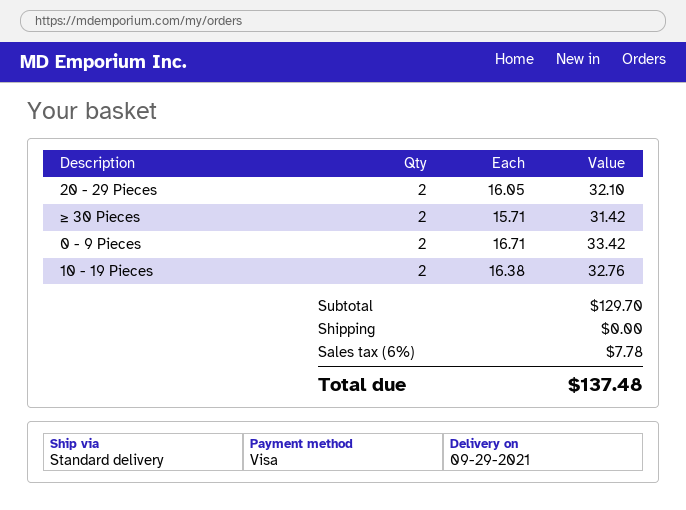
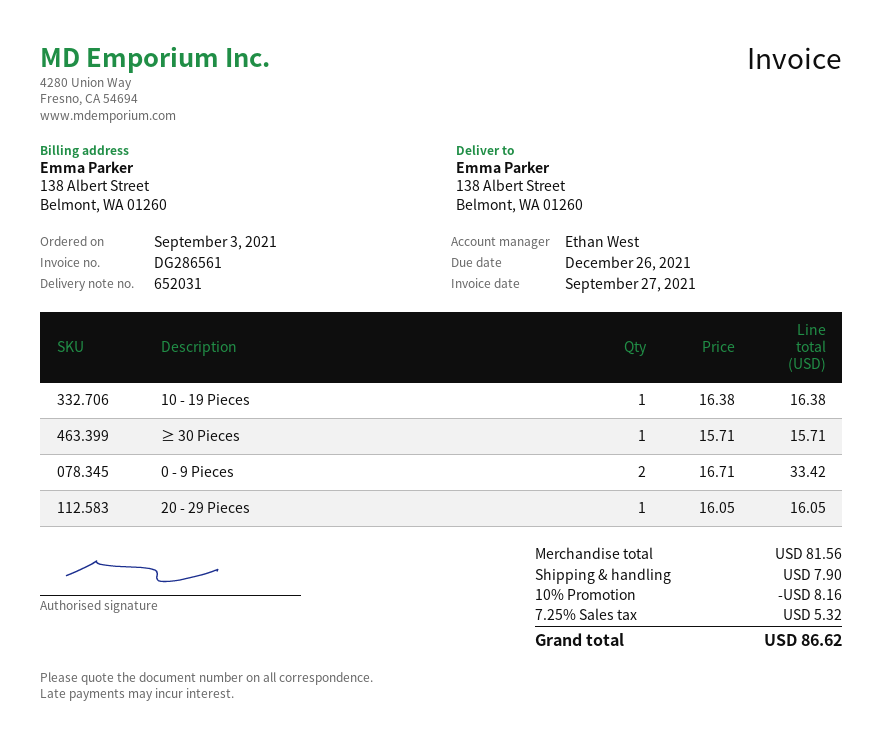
20 - 29 Pieces: 2 x 16.05 = 32.10 -> 1 x 16.05 = 16.05
≥ 30 Pieces: 2 x 15.71 = 31.42 -> 1 x 15.71 = 15.71
10 - 19 Pieces: 2 x 16.38 = 32.76 -> 1 x 16.38 = 16.38
subtotal: 129.70 -> 81.56
discount: none -> 10% = 8.16
shipping: 0.00 -> 7.90
tax: 6% = 7.78 -> 7.25% = 5.32
total: 137.48 -> 86.62

